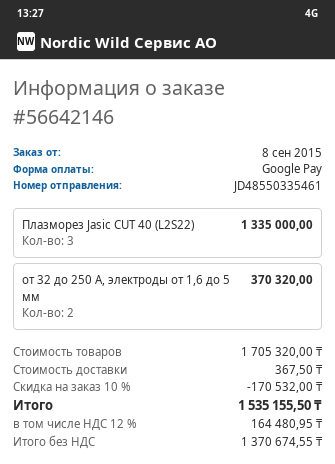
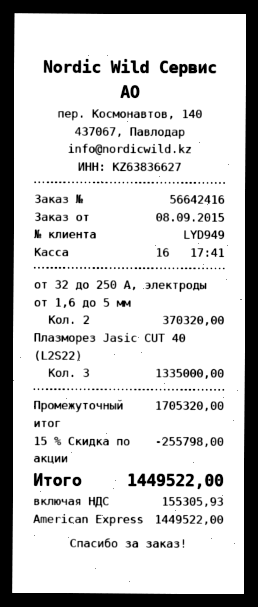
order number: 56642146 -> 56642416
payment method: Google Pay -> American Express
discount: 10% = 170532.00 -> 15% = 255798.00
shipping: 367.50 -> none
tax: 164480.95 -> 155305.93
total: 1535155.50 -> 1449522.00

